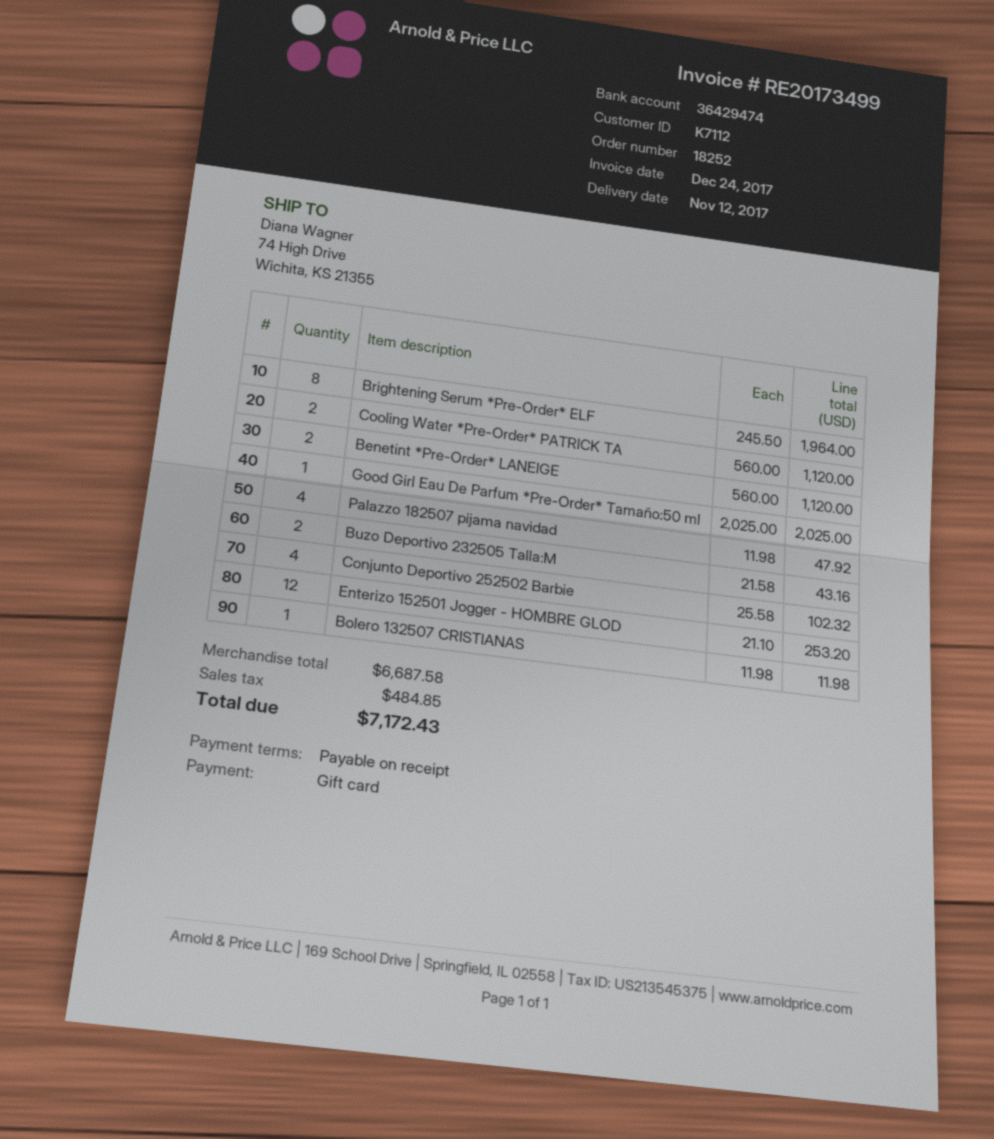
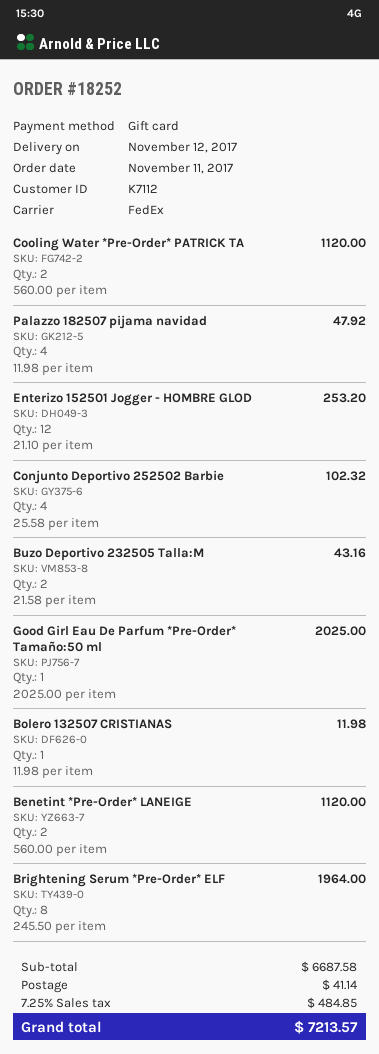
shipping: none -> 41.14
total: 7172.43 -> 7213.57

